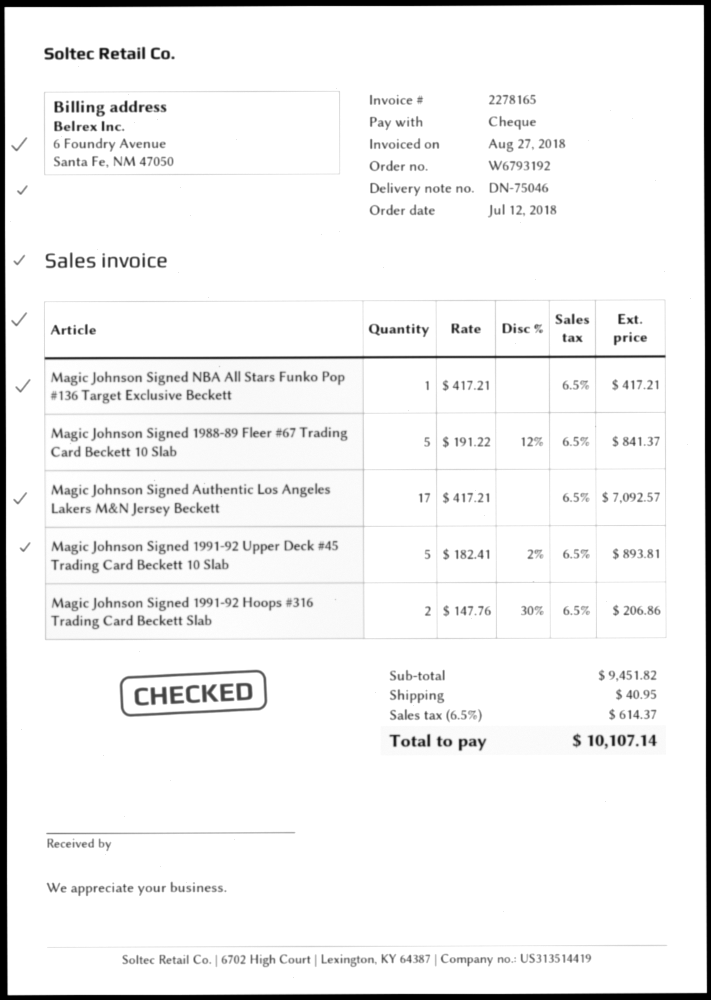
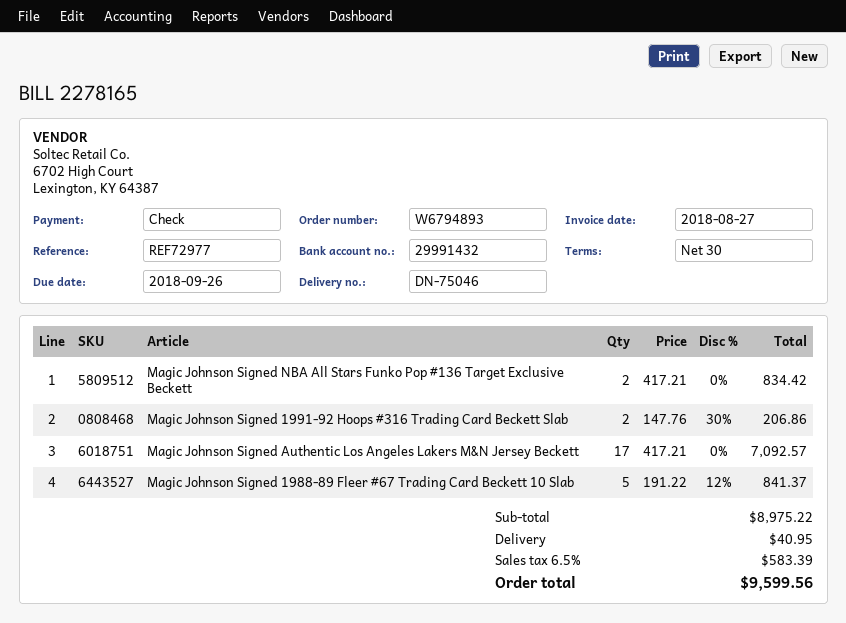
order number: W6793192 -> W6794893
Magic Johnson Signed NBA All Stars Funko Pop #136 Target Exclusive Beckett: 1 x 417.21 = 417.21 -> 2 x 417.21 = 834.42
Magic Johnson Signed 1991-92 Upper Deck #45 Trading Card Beckett 10 Slab: 5 x 182.41 - 2% = 893.81 -> none
subtotal: 9451.82 -> 8975.22
tax: 6.5% = 614.37 -> 6.5% = 583.39
total: 10107.14 -> 9599.56

